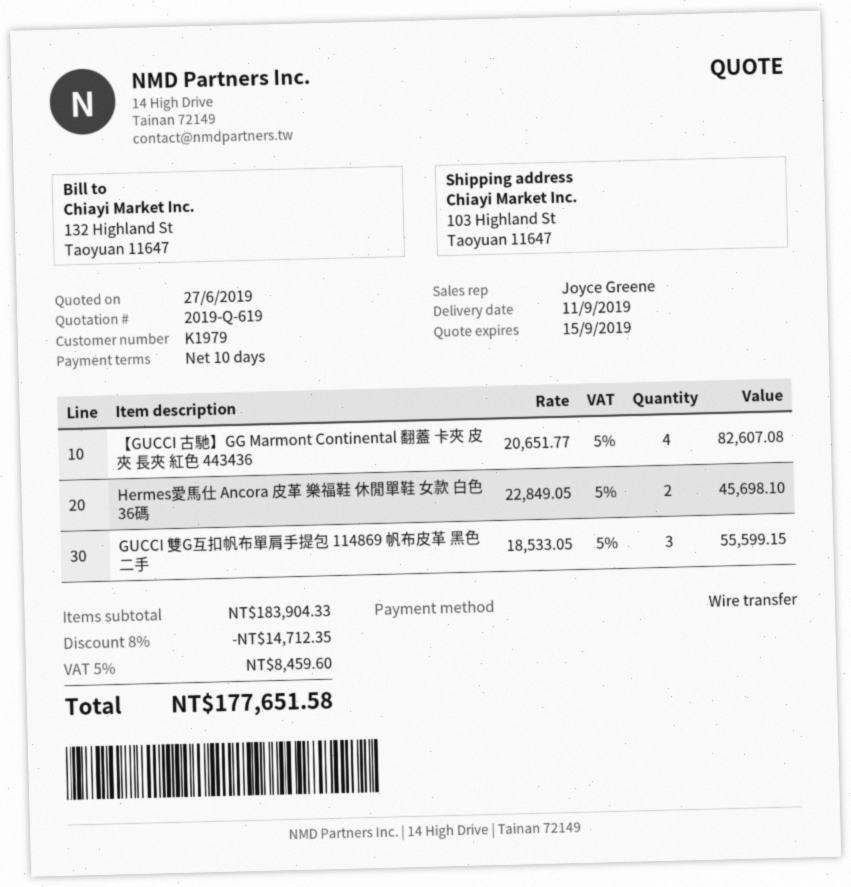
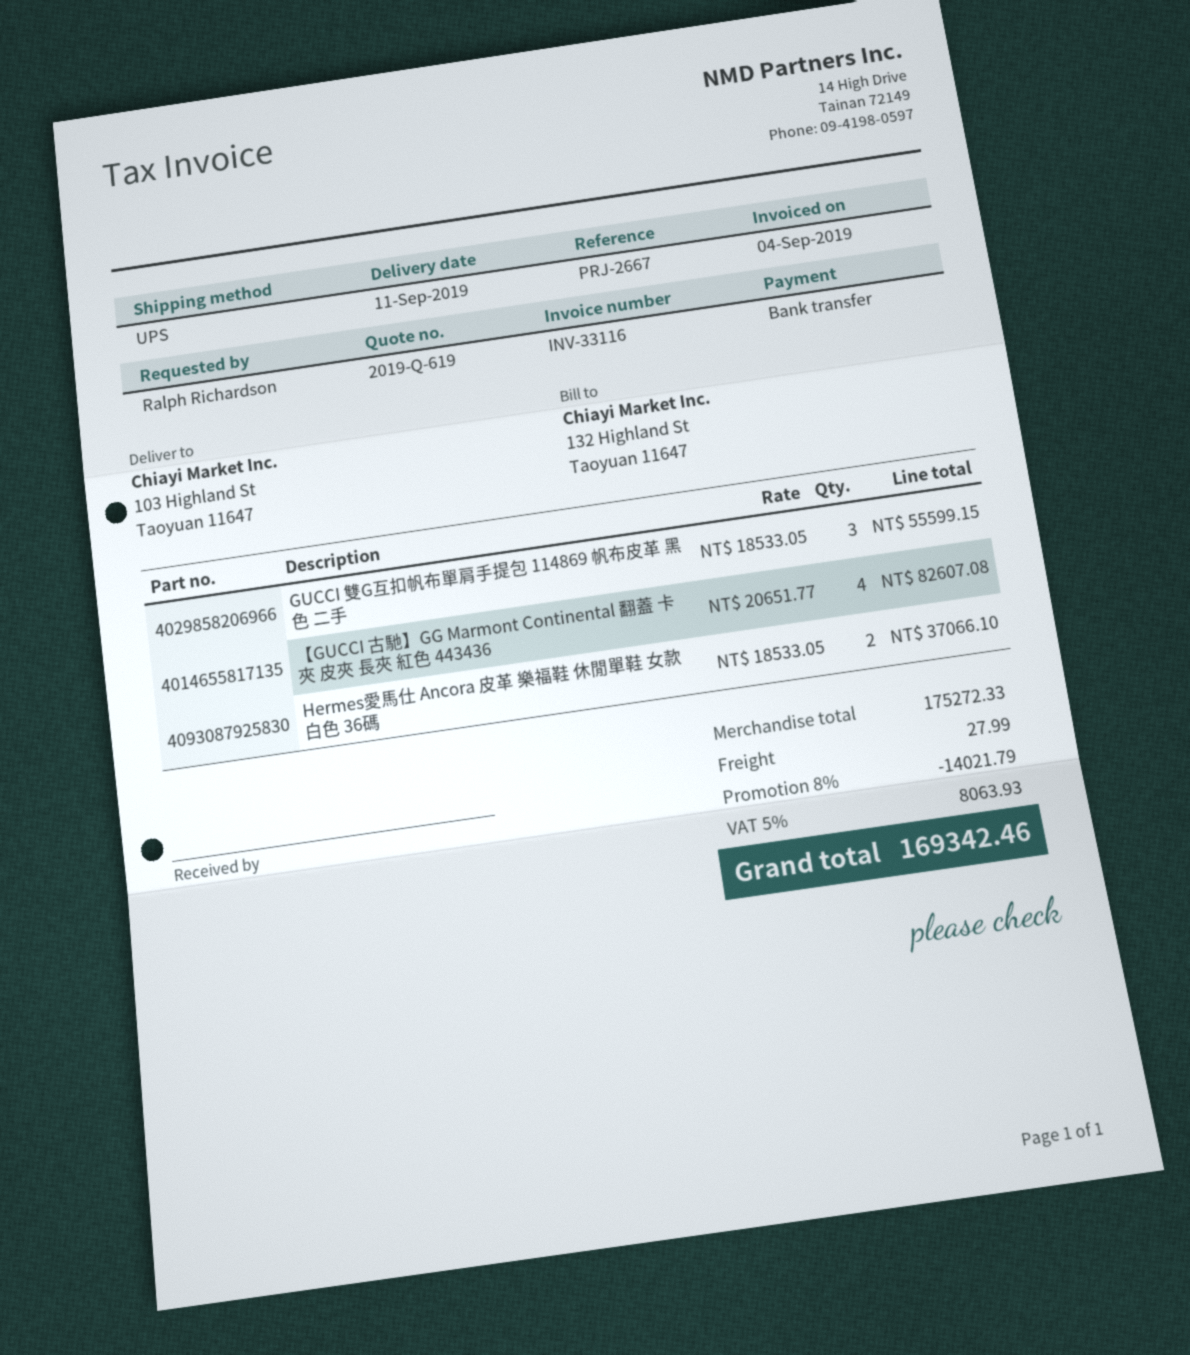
Hermes愛馬仕 Ancora 皮革 樂福鞋 休閒單鞋 女款 白色 36碼: 2 x 22849.05 = 45698.10 -> 2 x 18533.05 = 37066.10
subtotal: 183904.33 -> 175272.33
discount: 8% = 14712.35 -> 8% = 14021.79
shipping: none -> 27.99
tax: 5% = 8459.60 -> 5% = 8063.93
total: 177651.58 -> 169342.46

